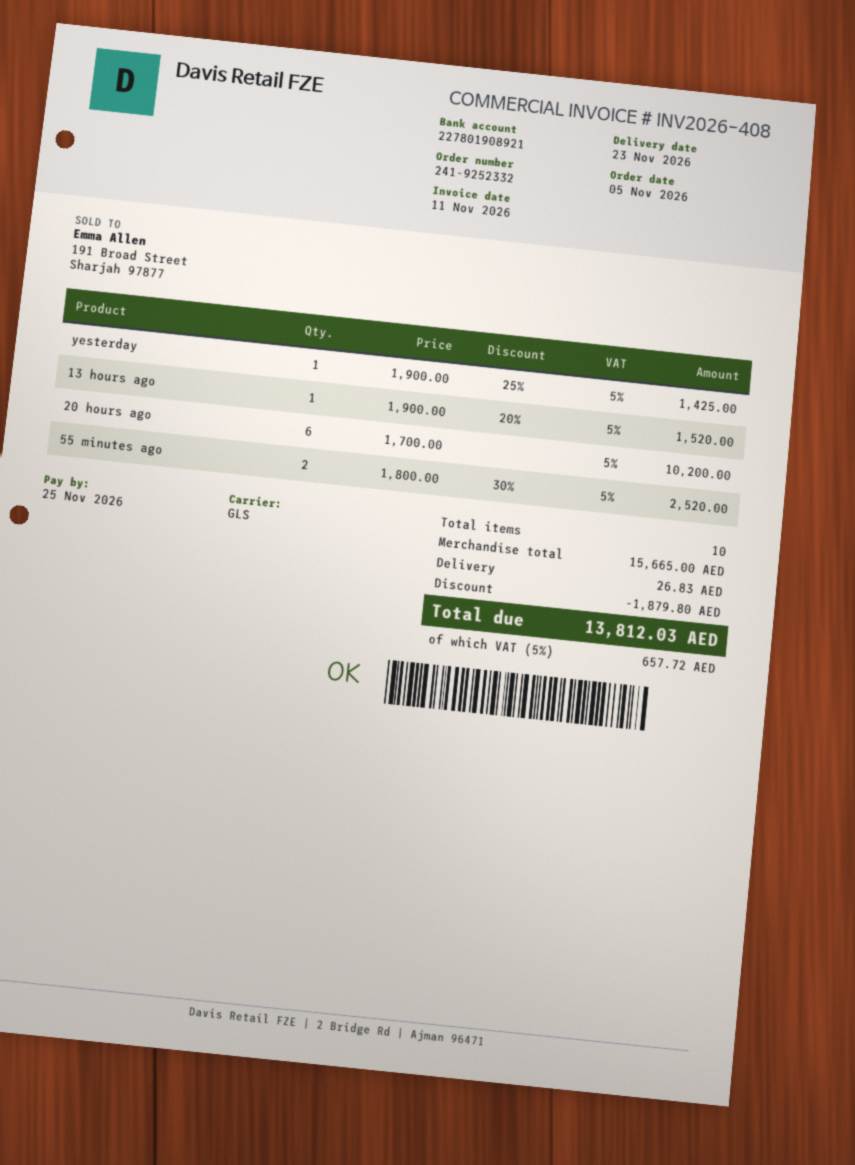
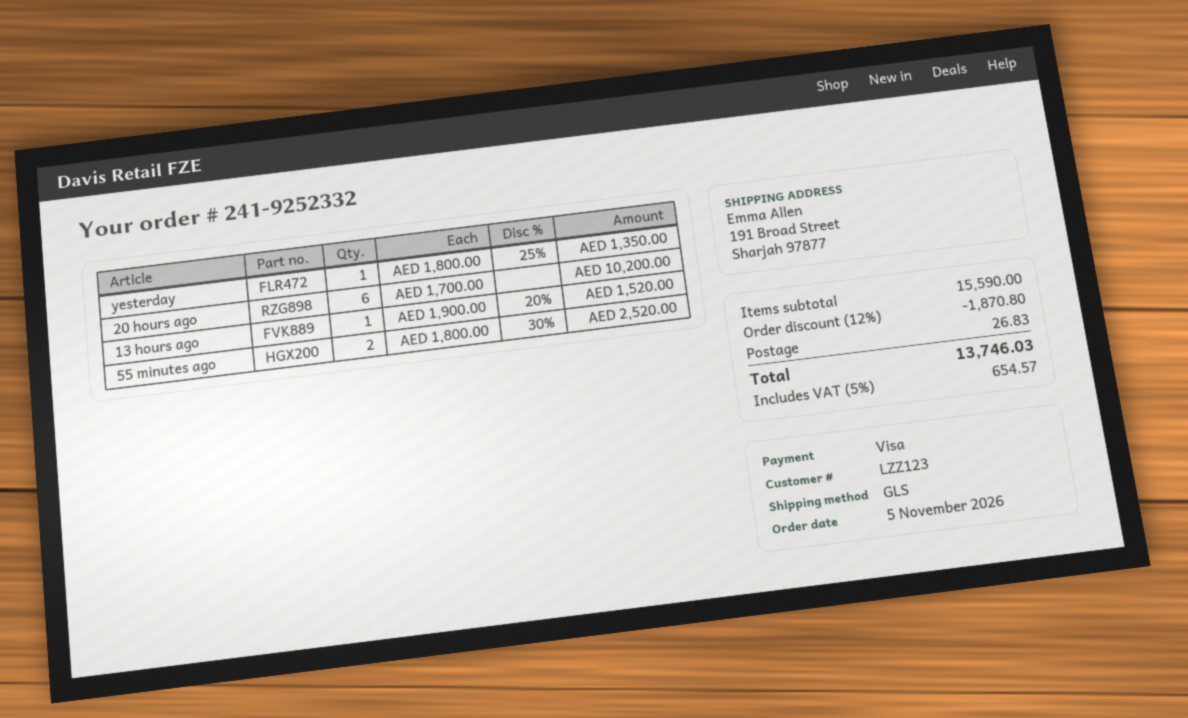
yesterday: 1 x 1900.00 - 25% = 1425.00 -> 1 x 1800.00 - 25% = 1350.00
subtotal: 15665.00 -> 15590.00
discount: 1879.80 -> 1870.80
tax: 5% = 657.72 -> 5% = 654.57
total: 13812.03 -> 13746.03

